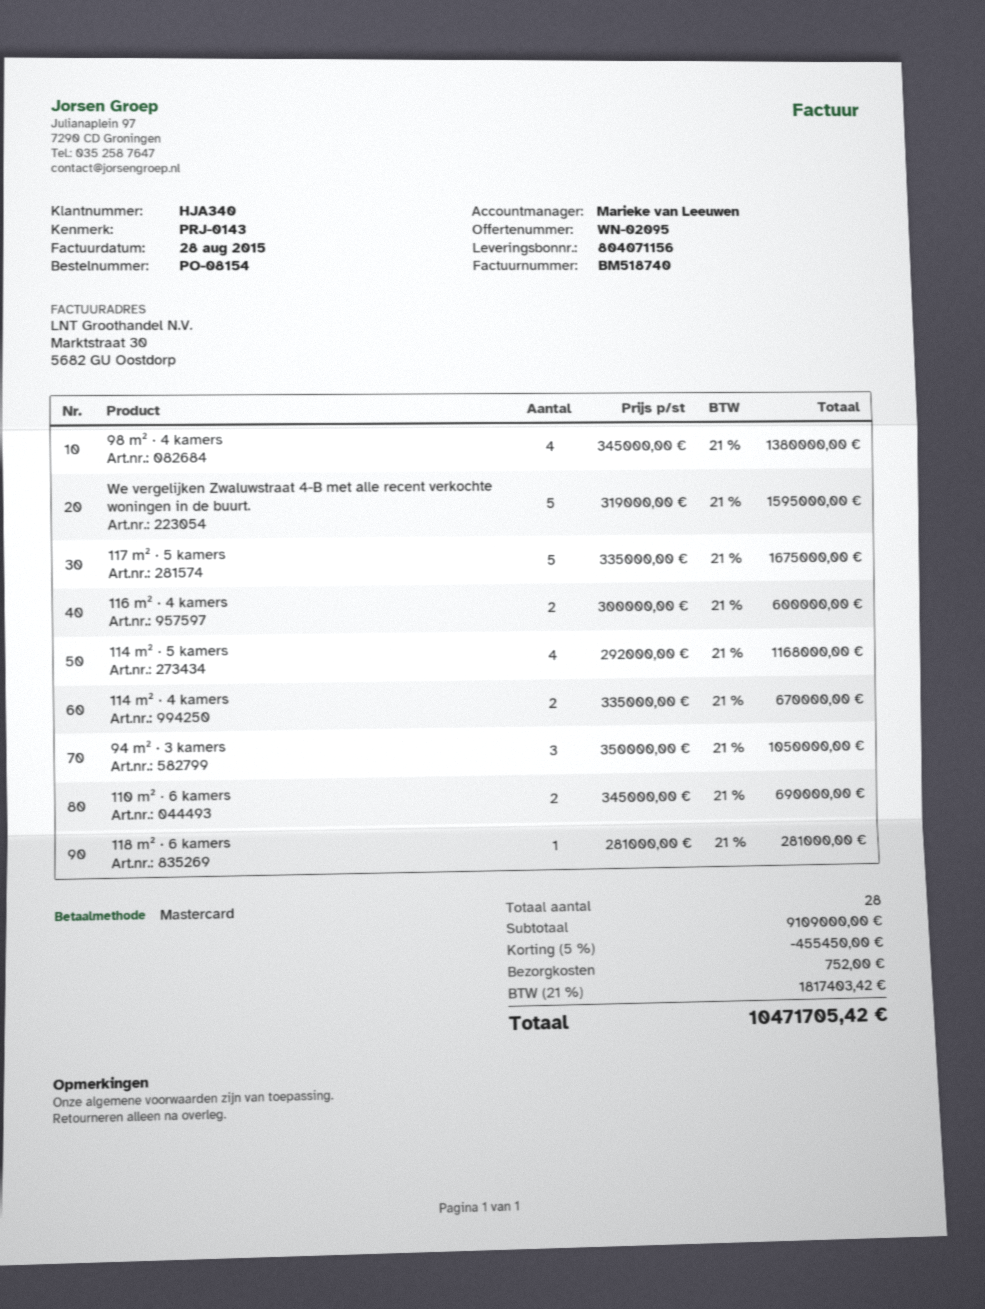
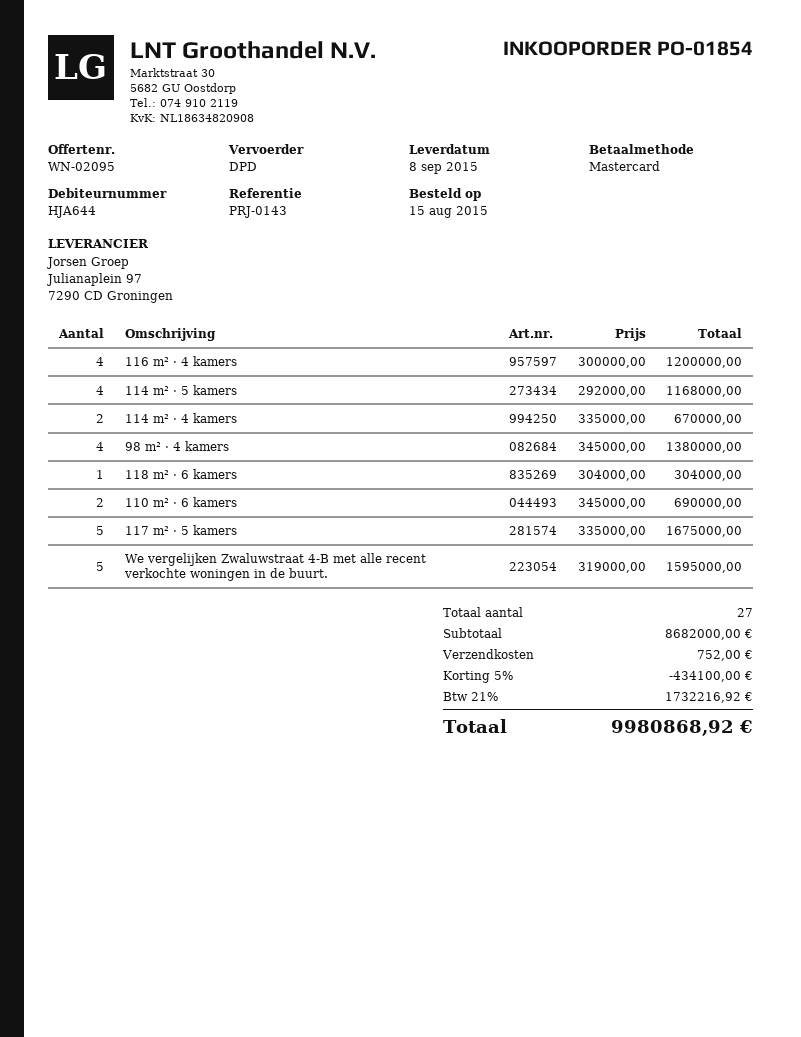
order number: PO-08154 -> PO-01854
customer number: HJA340 -> HJA644
116 m² · 4 kamers: 2 x 300000.00 = 600000.00 -> 4 x 300000.00 = 1200000.00
94 m² · 3 kamers: 3 x 350000.00 = 1050000.00 -> none
118 m² · 6 kamers: 1 x 281000.00 = 281000.00 -> 1 x 304000.00 = 304000.00
total quantity: 28 -> 27
subtotal: 9109000.00 -> 8682000.00
discount: 5% = 455450.00 -> 5% = 434100.00
tax: 21% = 1817403.42 -> 21% = 1732216.92
total: 10471705.42 -> 9980868.92

